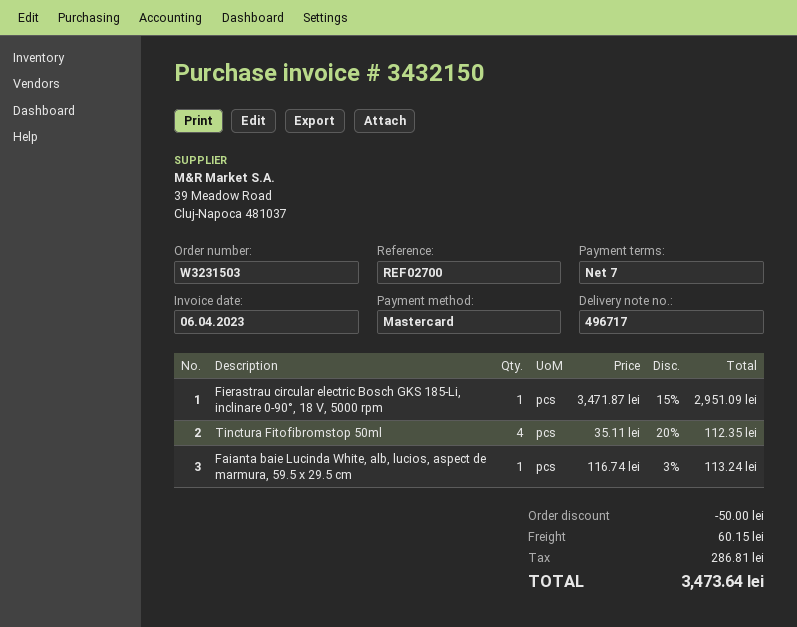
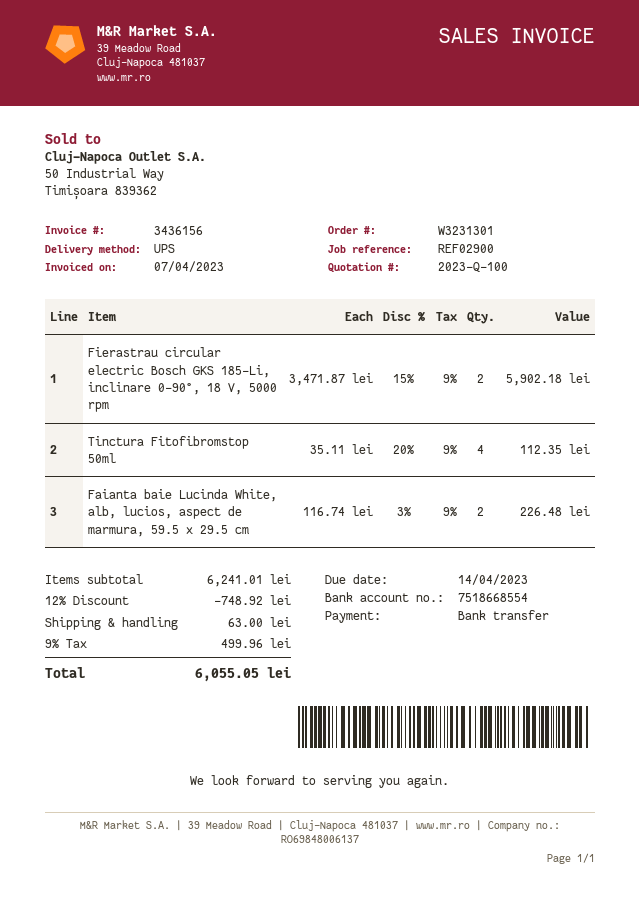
order number: W3231503 -> W3231301
invoice number: 3432150 -> 3436156
invoice date: 2023-04-06 -> 2023-04-07
reference: REF02700 -> REF02900
payment method: Mastercard -> bank transfer
Fierastrau circular electric Bosch GKS 185-Li, inclinare 0-90°, 18 V, 5000 rpm: 1 x 3471.87 - 15% = 2951.09 -> 2 x 3471.87 - 15% = 5902.18
Faianta baie Lucinda White, alb, lucios, aspect de marmura, 59.5 x 29.5 cm: 1 x 116.74 - 3% = 113.24 -> 2 x 116.74 - 3% = 226.48
discount: 50.00 -> 748.92
shipping: 60.15 -> 63.00
tax: 286.81 -> 499.96
total: 3473.64 -> 6055.05

